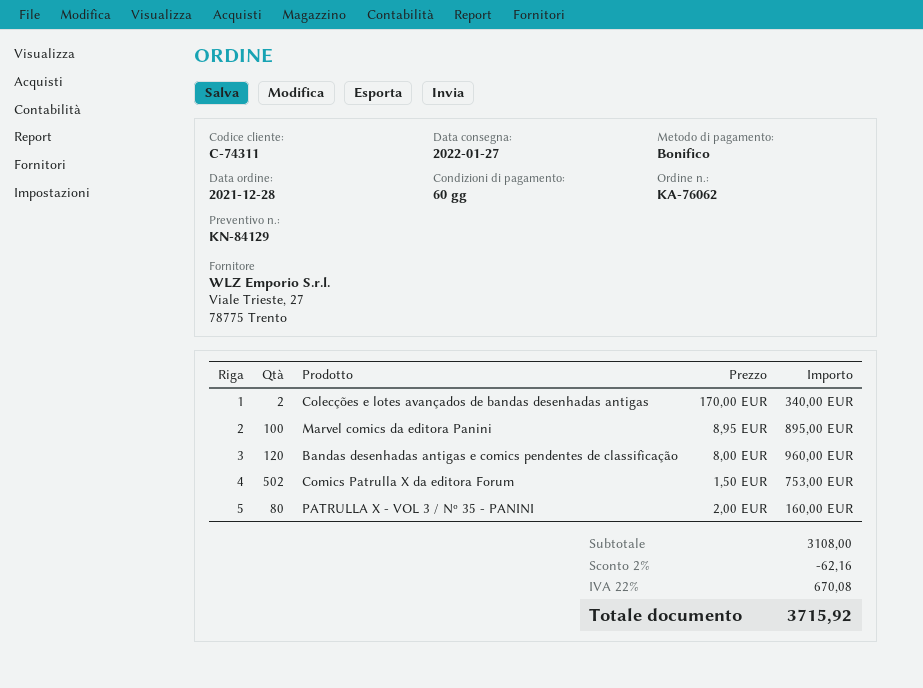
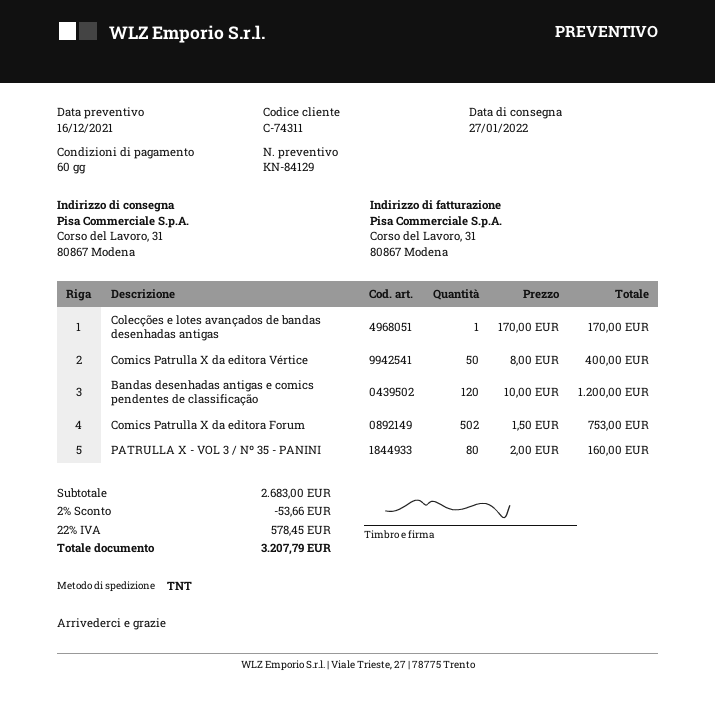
Colecções e lotes avançados de bandas desenhadas antigas: 2 x 170.00 = 340.00 -> 1 x 170.00 = 170.00
Marvel comics da editora Panini: 100 x 8.95 = 895.00 -> none
Bandas desenhadas antigas e comics pendentes de classificação: 120 x 8.00 = 960.00 -> 120 x 10.00 = 1200.00
Comics Patrulla X da editora Vértice: none -> 50 x 8.00 = 400.00
subtotal: 3108.00 -> 2683.00
discount: 2% = 62.16 -> 2% = 53.66
tax: 22% = 670.08 -> 22% = 578.45
total: 3715.92 -> 3207.79

